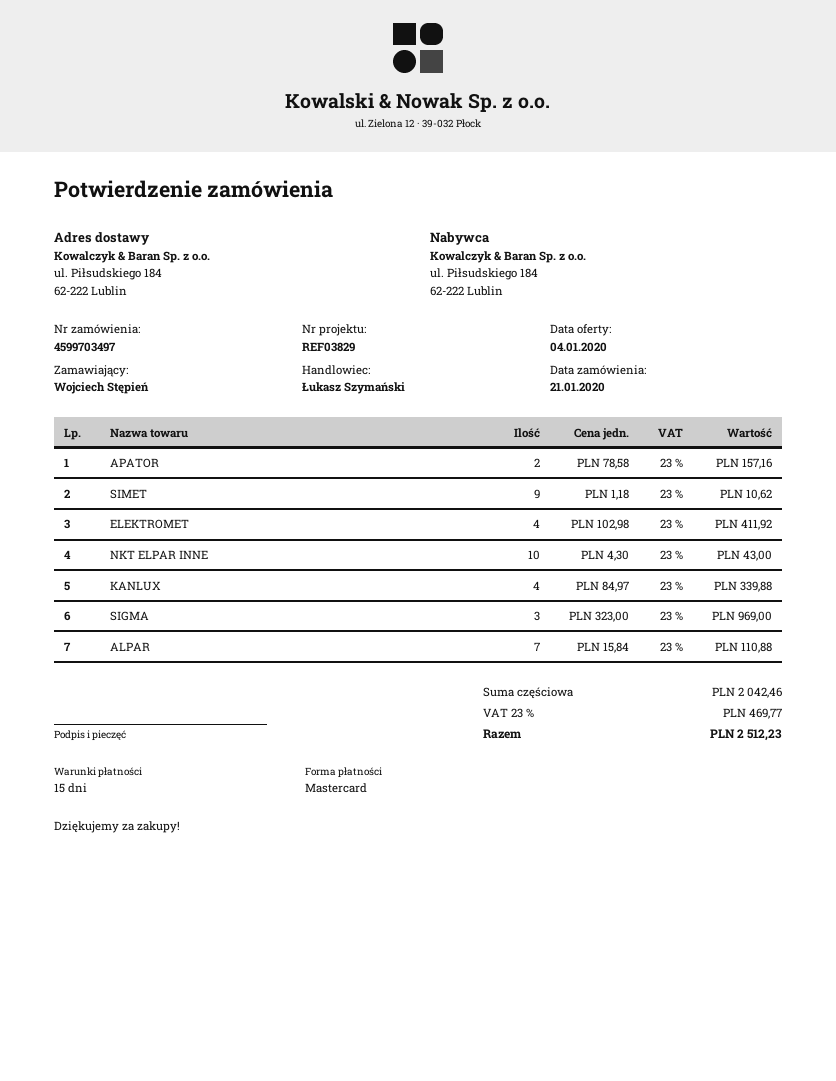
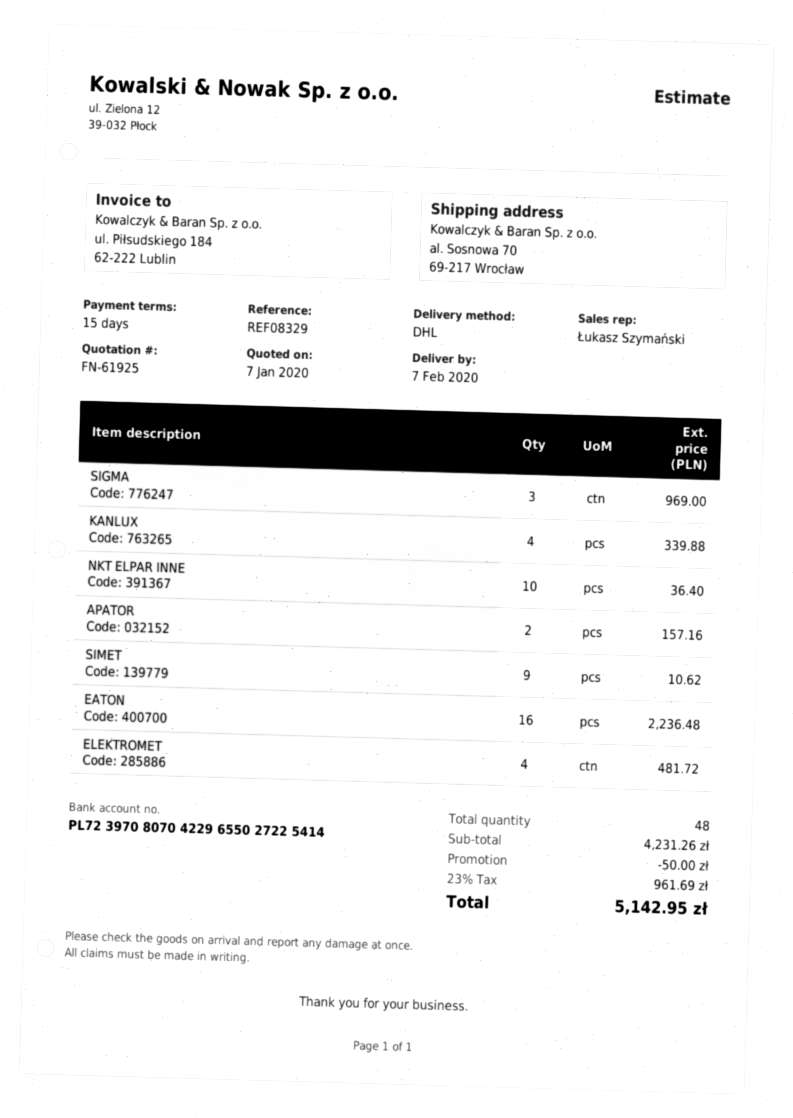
quote date: 2020-01-04 -> 2020-01-07
reference: REF03829 -> REF08329
ship to: ul. Piłsudskiego 184, 62-222 Lublin -> al. Sosnowa 70, 69-217 Wrocław
ELEKTROMET: 4 for 411.92 -> 4 for 481.72
NKT ELPAR INNE: 10 for 43.00 -> 10 for 36.40
ALPAR: 7 for 110.88 -> none
EATON: none -> 16 for 2236.48
subtotal: 2042.46 -> 4231.26
discount: none -> 50.00
tax: 23% = 469.77 -> 23% = 961.69
total: 2512.23 -> 5142.95

